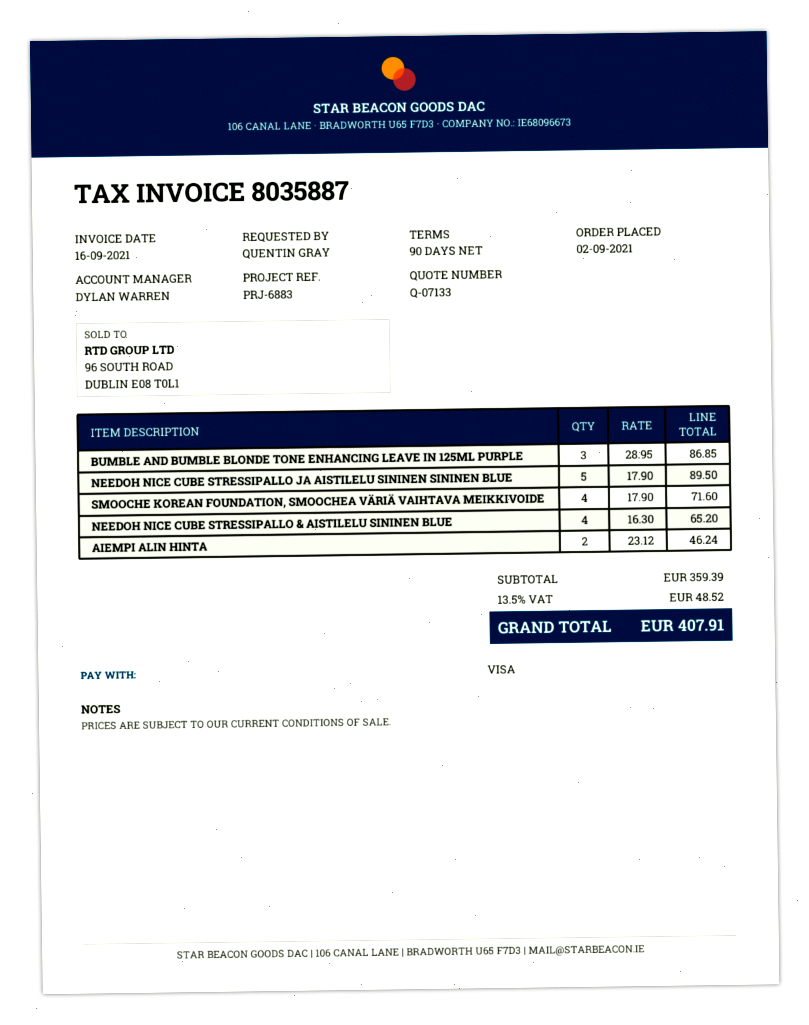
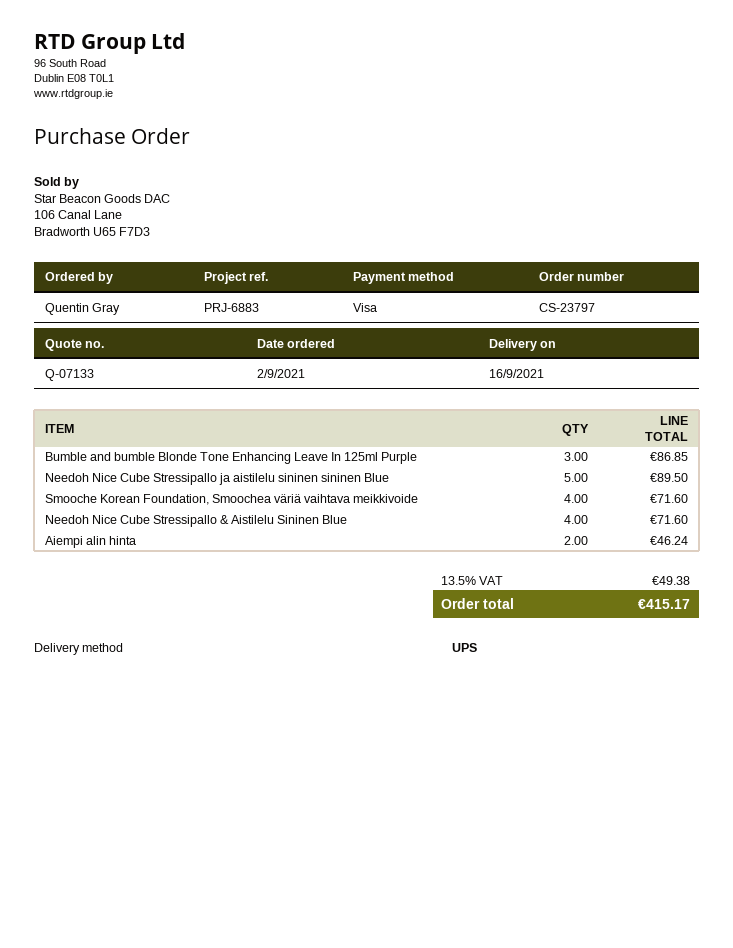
NEEDOH NICE CUBE STRESSIPALLO & AISTILELU SININEN BLUE: 4 for 65.20 -> 4 for 71.60
tax: 13.5% = 48.52 -> 13.5% = 49.38
total: 407.91 -> 415.17

